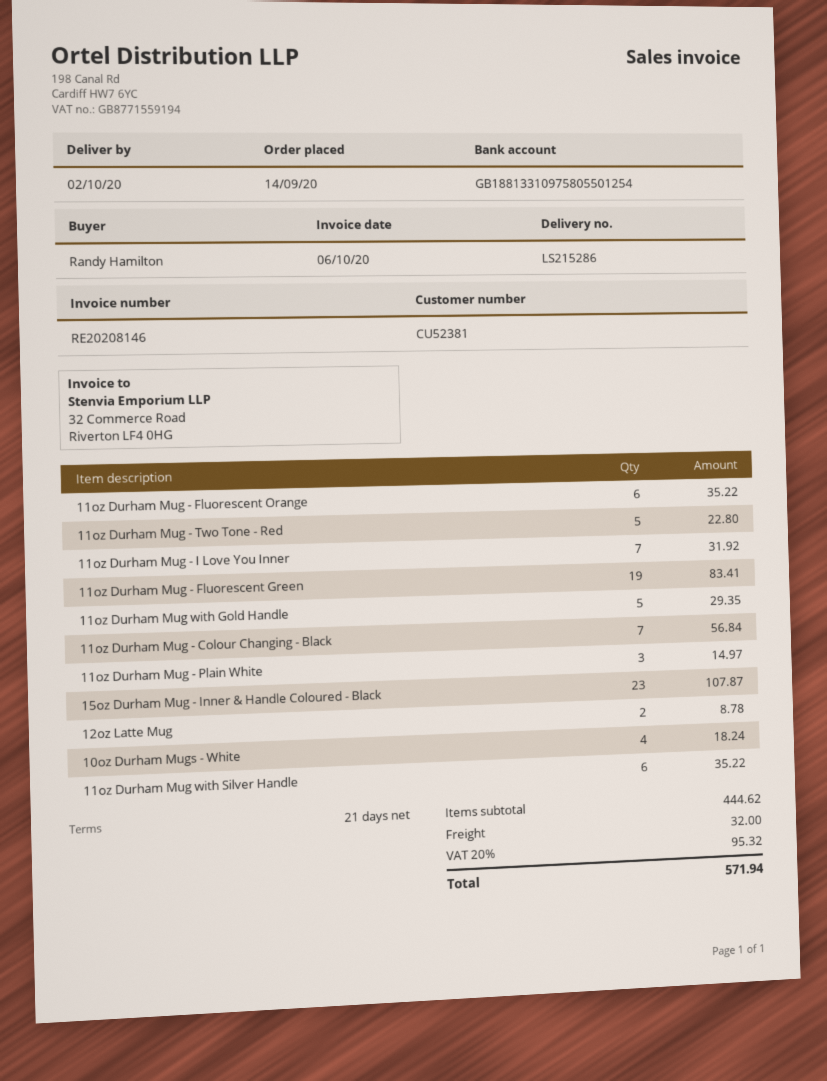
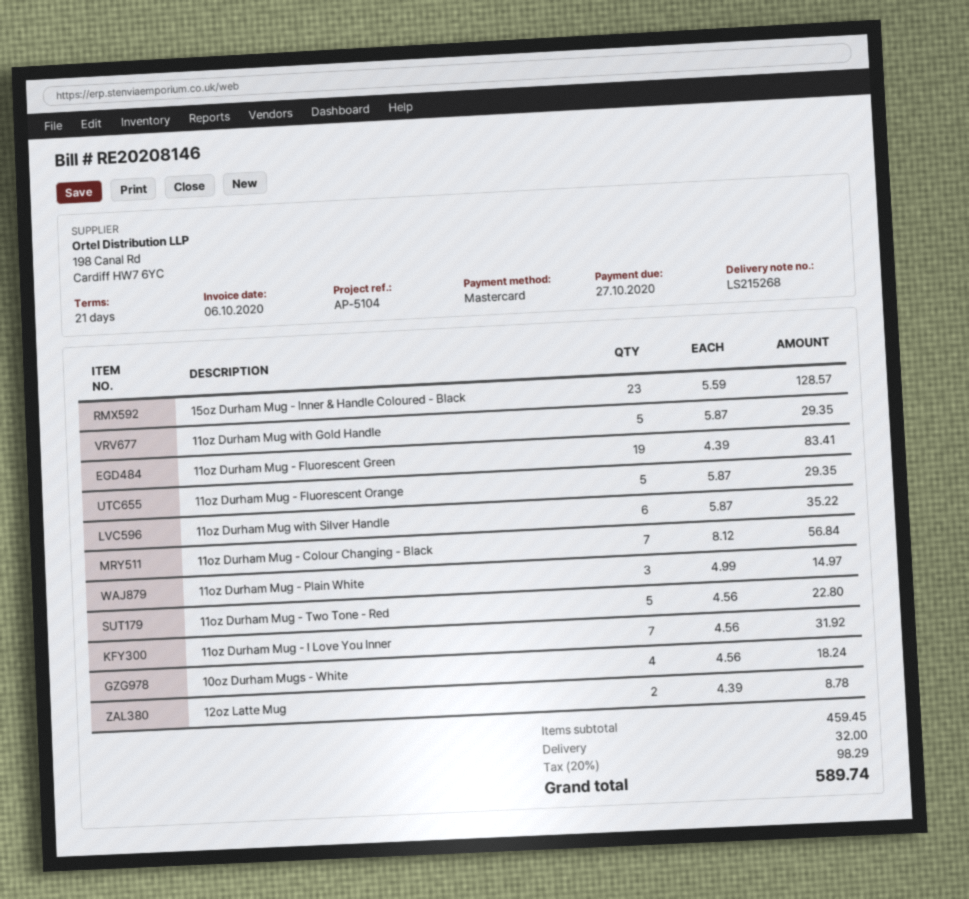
delivery note number: LS215286 -> LS215268
11oz Durham Mug - Fluorescent Orange: 6 for 35.22 -> 5 for 29.35
15oz Durham Mug - Inner & Handle Coloured - Black: 23 for 107.87 -> 23 for 128.57
subtotal: 444.62 -> 459.45
tax: 20% = 95.32 -> 20% = 98.29
total: 571.94 -> 589.74

